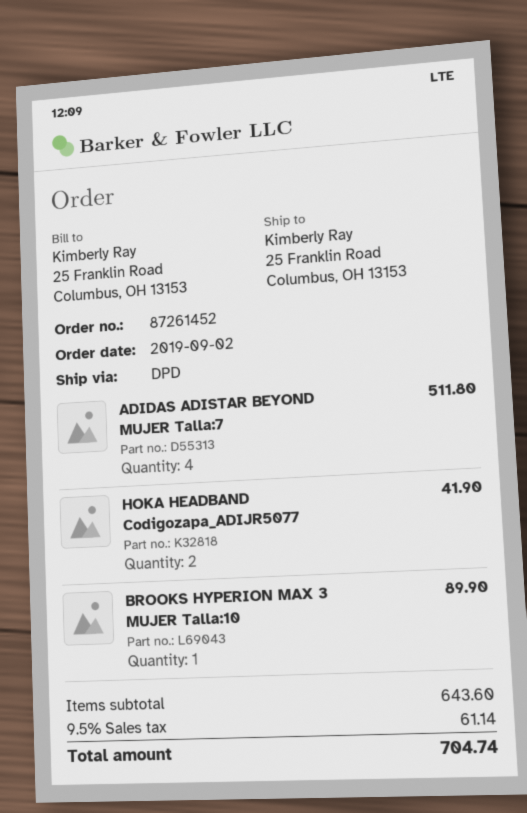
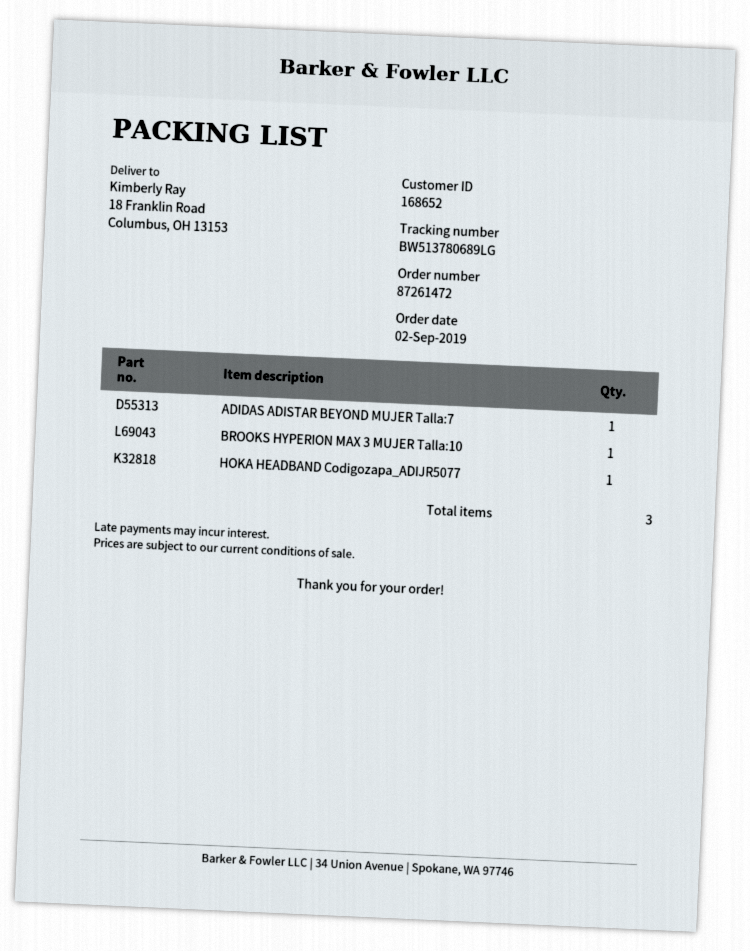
order number: 87261452 -> 87261472
ship to: 25 Franklin Road, Columbus, OH 13153 -> 18 Franklin Road, Columbus, OH 13153
ADIDAS ADISTAR BEYOND MUJER Talla:7: 4 -> 1
HOKA HEADBAND Codigozapa_ADIJR5077: 2 -> 1

